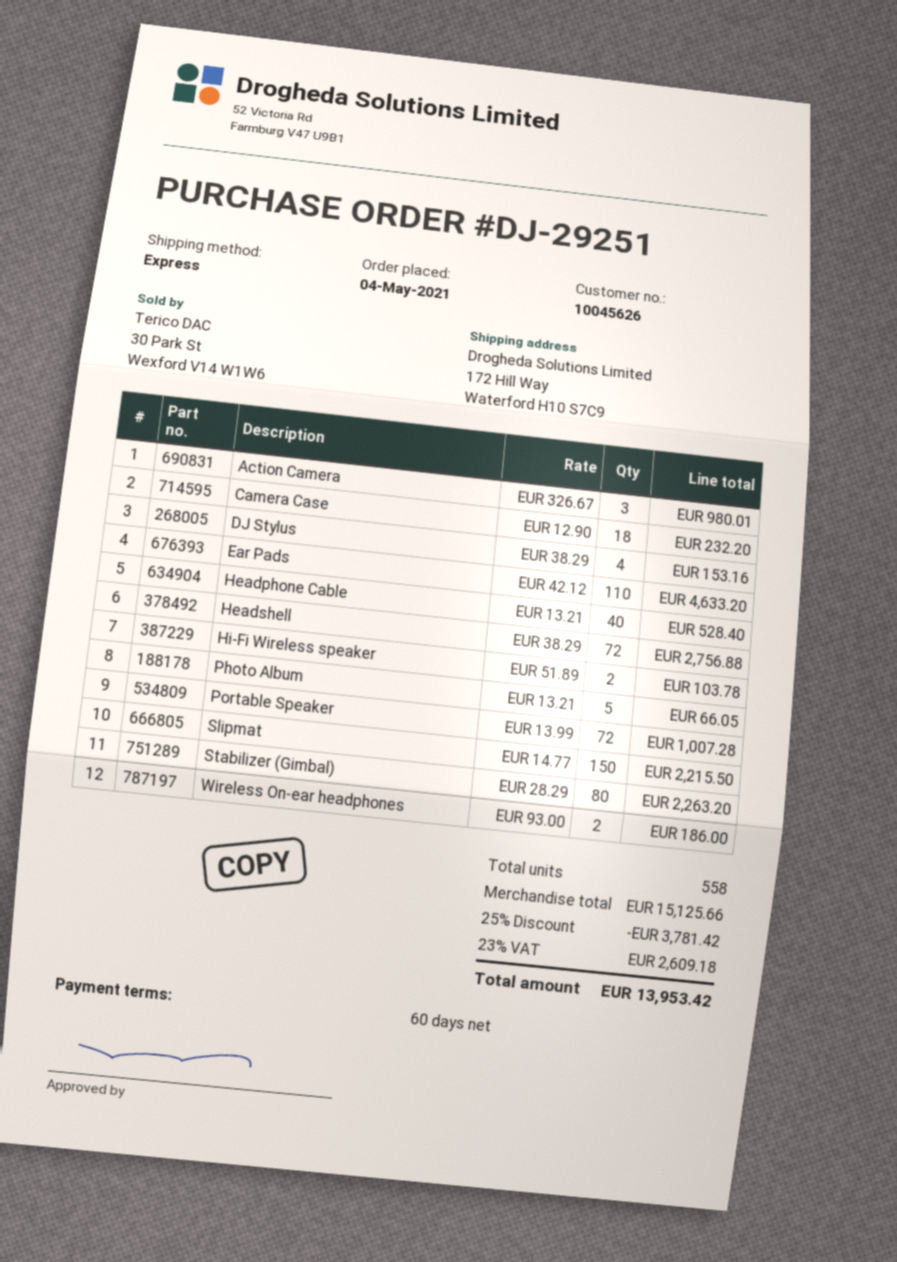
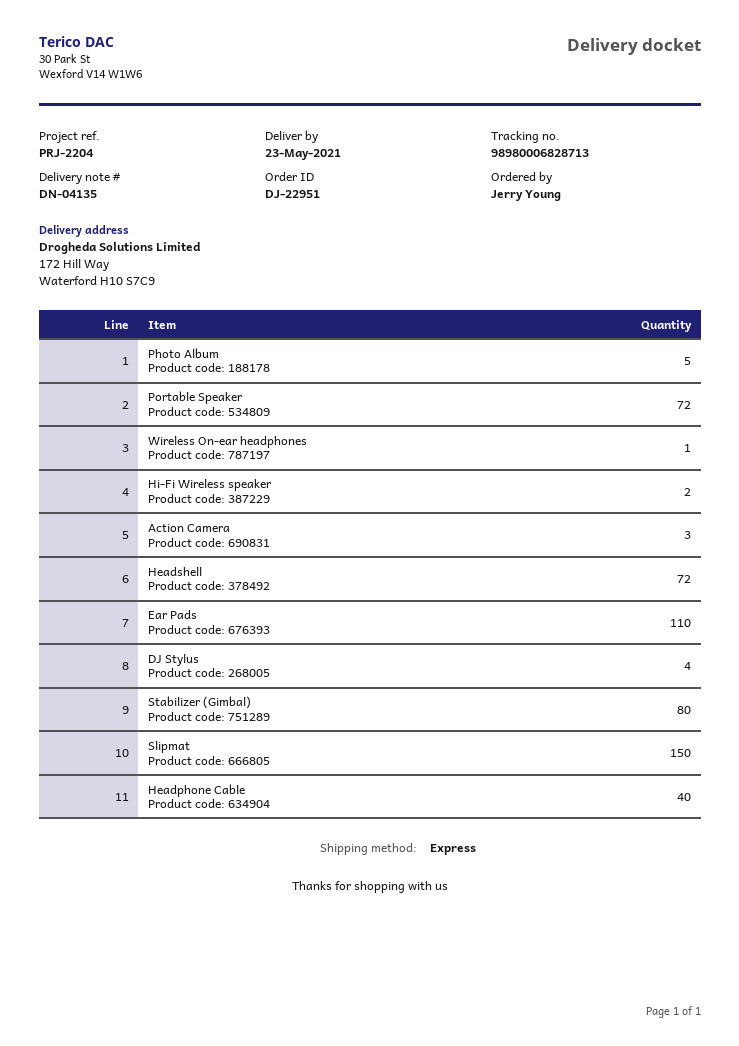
order number: DJ-29251 -> DJ-22951
Camera Case: 18 -> none
Wireless On-ear headphones: 2 -> 1

